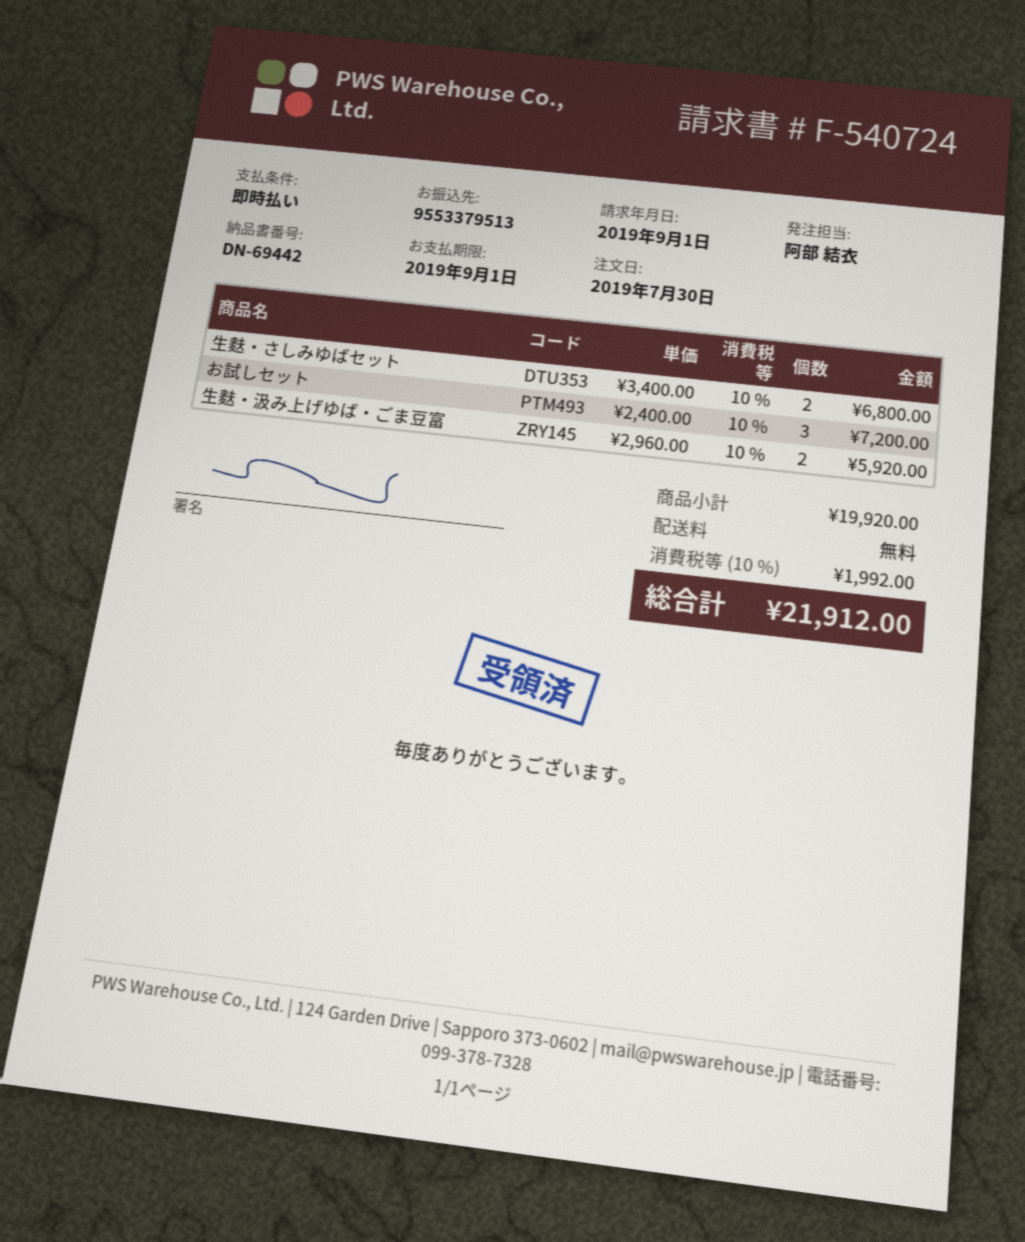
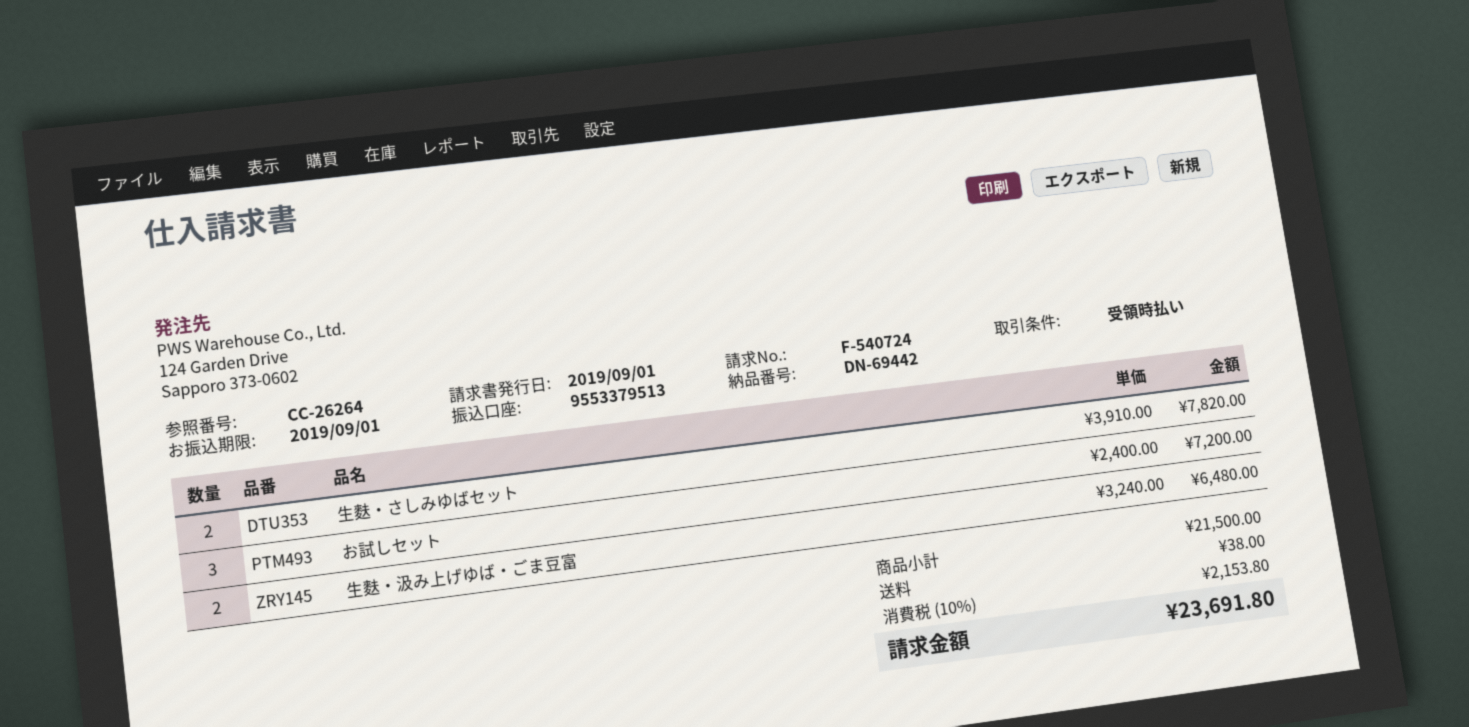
生麩・さしみゆばセット: 2 x 3400.00 = 6800.00 -> 2 x 3910.00 = 7820.00
生麩・汲み上げゆば・ごま豆富: 2 x 2960.00 = 5920.00 -> 2 x 3240.00 = 6480.00
subtotal: 19920.00 -> 21500.00
shipping: 0.00 -> 38.00
tax: 10% = 1992.00 -> 10% = 2153.80
total: 21912.00 -> 23691.80

